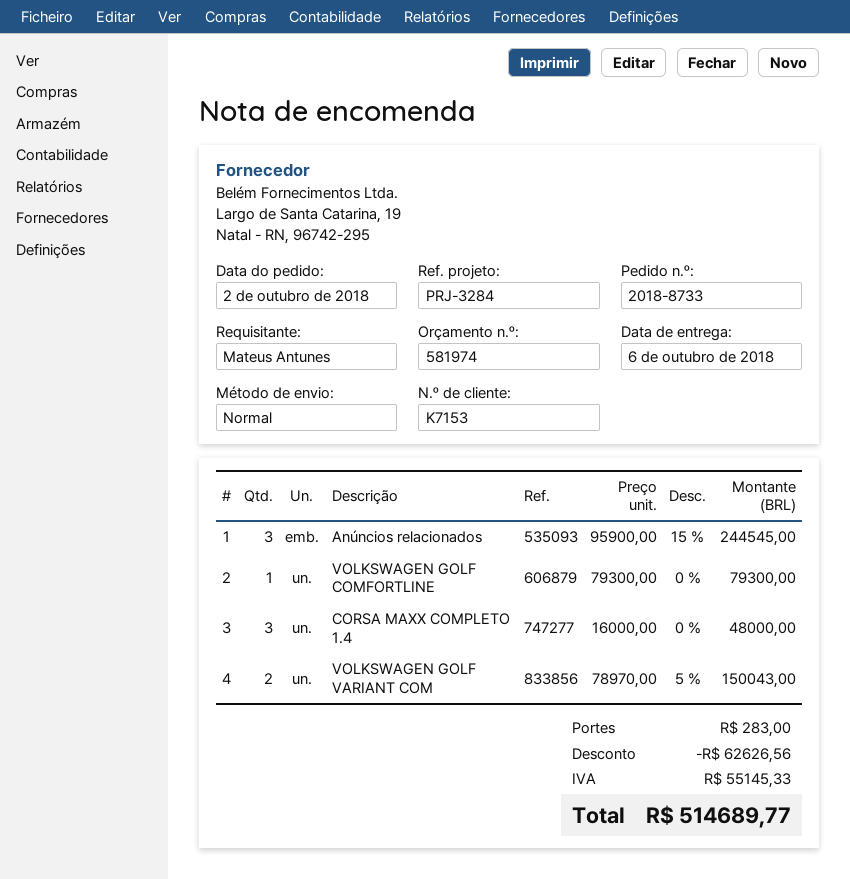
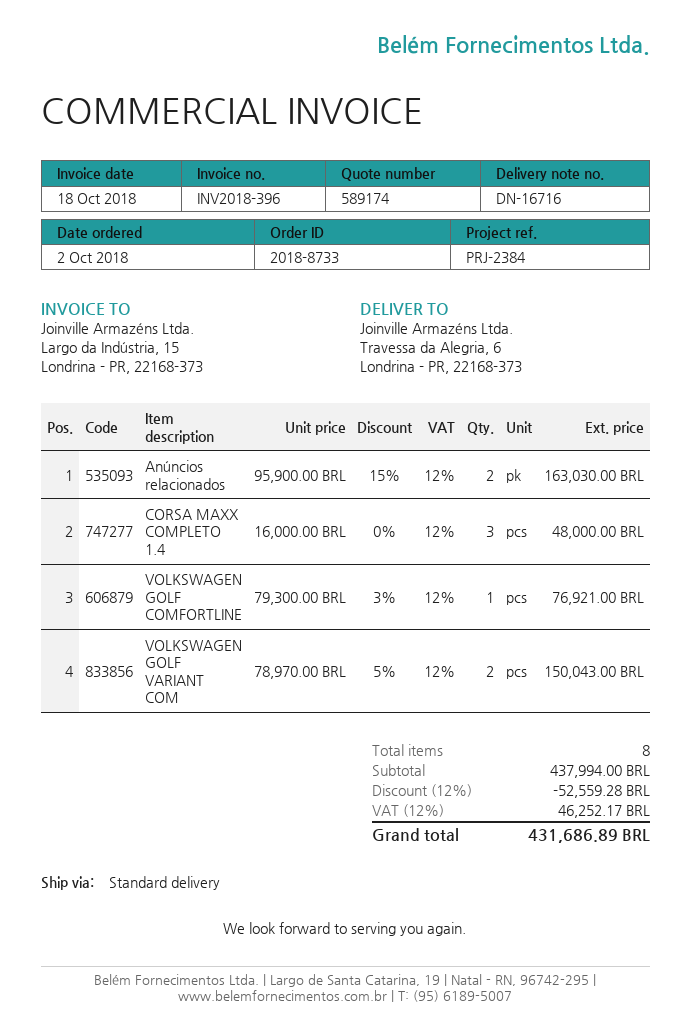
quote number: 581974 -> 589174
reference: PRJ-3284 -> PRJ-2384
Anúncios relacionados: 3 x 95900.00 - 15% = 244545.00 -> 2 x 95900.00 - 15% = 163030.00
VOLKSWAGEN GOLF COMFORTLINE: 1 x 79300.00 = 79300.00 -> 1 x 79300.00 - 3% = 76921.00
discount: 62626.56 -> 52559.28
shipping: 283.00 -> none
tax: 55145.33 -> 46252.17
total: 514689.77 -> 431686.89

